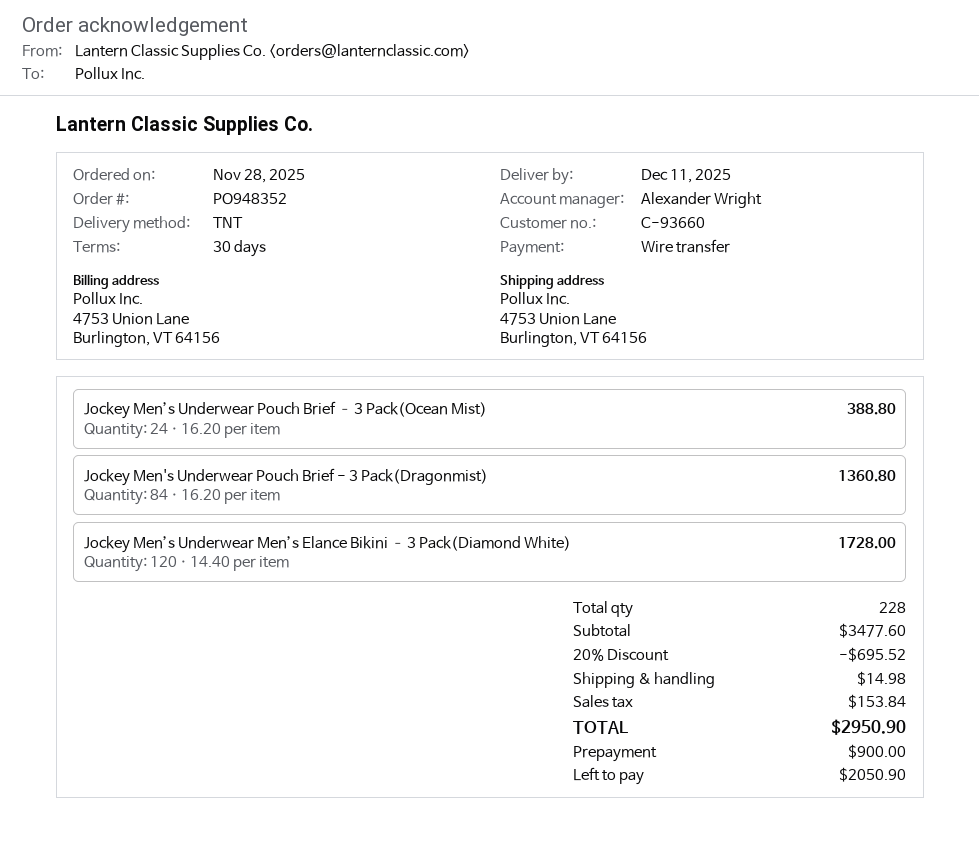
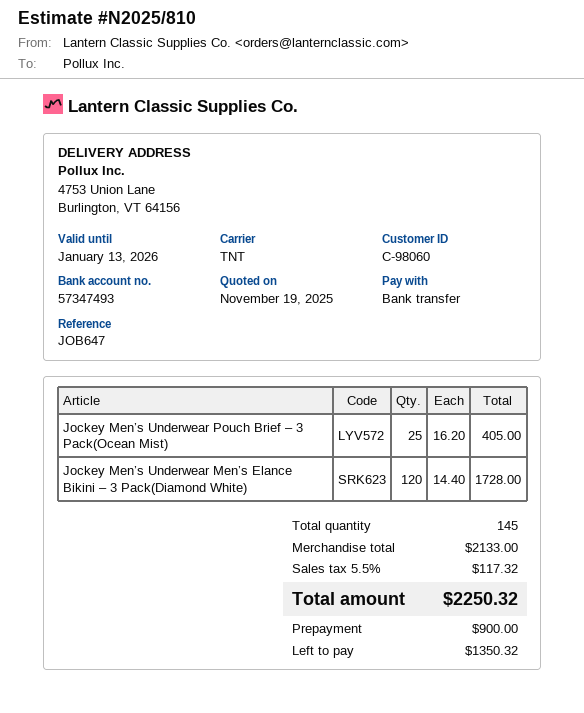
customer number: C-93660 -> C-98060
Jockey Men’s Underwear Pouch Brief – 3 Pack(Ocean Mist): 24 x 16.20 = 388.80 -> 25 x 16.20 = 405.00
Jockey Men's Underwear Pouch Brief - 3 Pack(Dragonmist): 84 x 16.20 = 1360.80 -> none
total quantity: 228 -> 145
subtotal: 3477.60 -> 2133.00
discount: 20% = 695.52 -> none
shipping: 14.98 -> none
tax: 153.84 -> 117.32
total: 2950.90 -> 2250.32
balance: 2050.90 -> 1350.32

